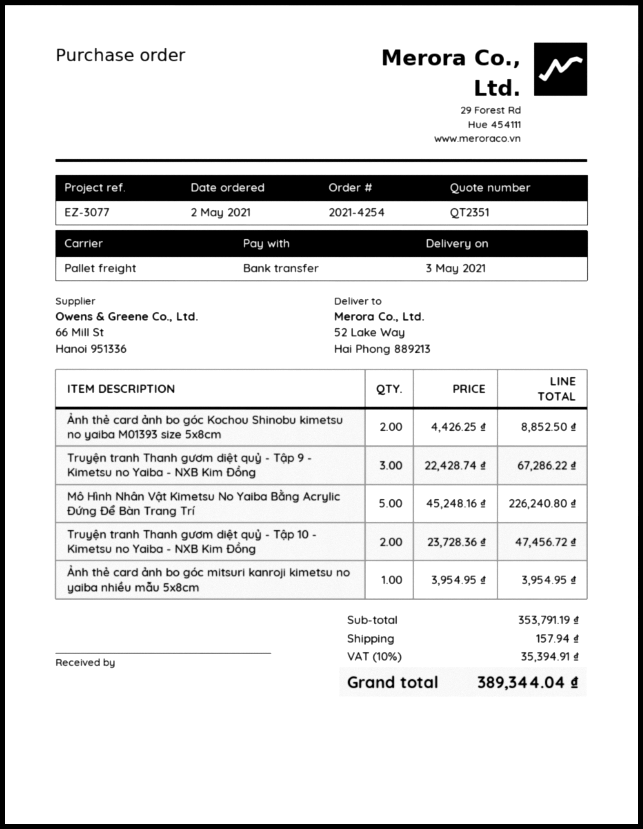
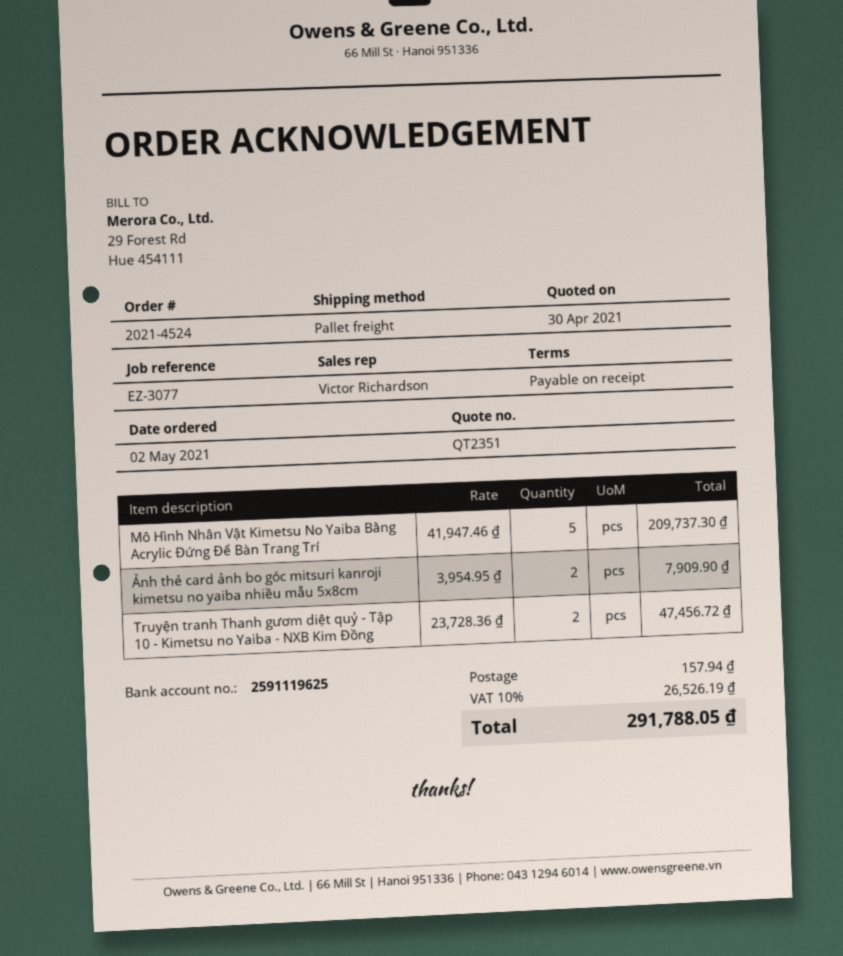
order number: 2021-4254 -> 2021-4524
Ảnh thẻ card ảnh bo góc Kochou Shinobu kimetsu no yaiba M01393 size 5x8cm: 2 x 4426.25 = 8852.50 -> none
Truyện tranh Thanh gươm diệt quỷ - Tập 9 - Kimetsu no Yaiba - NXB Kim Đồng: 3 x 22428.74 = 67286.22 -> none
Mô Hình Nhân Vật Kimetsu No Yaiba Bằng Acrylic Đứng Để Bàn Trang Trí: 5 x 45248.16 = 226240.80 -> 5 x 41947.46 = 209737.30
Ảnh thẻ card ảnh bo góc mitsuri kanroji kimetsu no yaiba nhiều mẫu 5x8cm: 1 x 3954.95 = 3954.95 -> 2 x 3954.95 = 7909.90
tax: 10% = 35394.91 -> 10% = 26526.19
total: 389344.04 -> 291788.05

